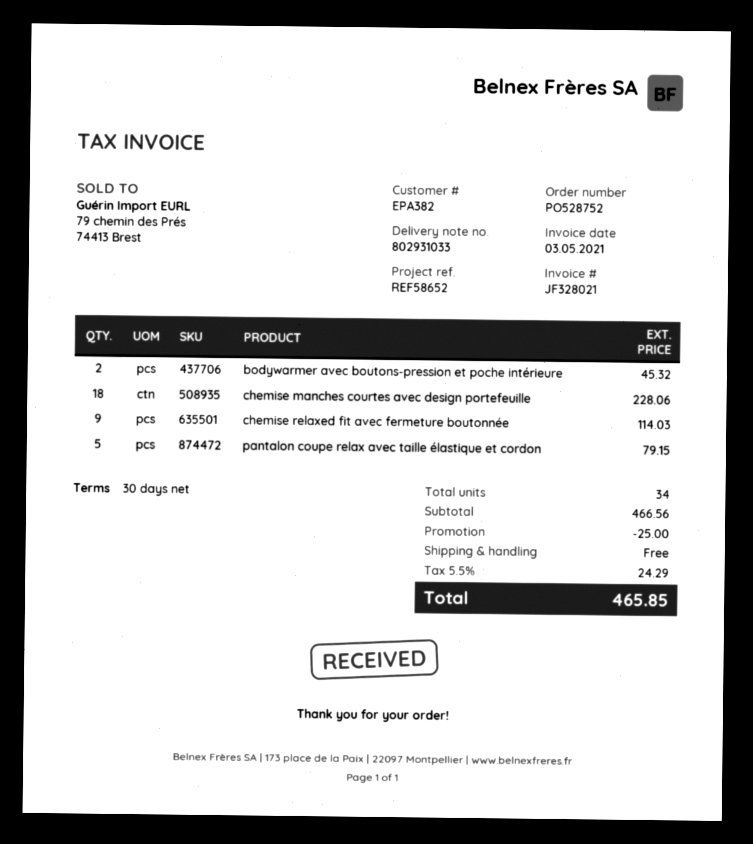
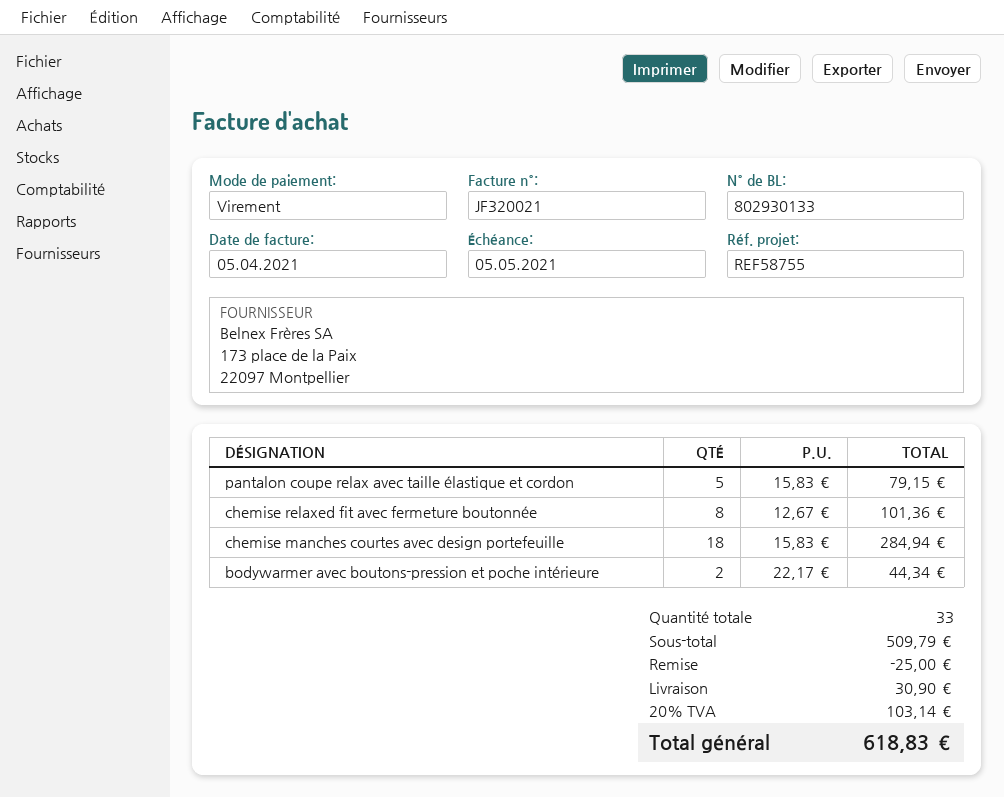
delivery note number: 802931033 -> 802930133
invoice number: JF328021 -> JF320021
invoice date: 2021-05-03 -> 2021-04-05
reference: REF58652 -> REF58755
bodywarmer avec boutons-pression et poche intérieure: 2 for 45.32 -> 2 for 44.34
chemise manches courtes avec design portefeuille: 18 for 228.06 -> 18 for 284.94
chemise relaxed fit avec fermeture boutonnée: 9 for 114.03 -> 8 for 101.36
total quantity: 34 -> 33
subtotal: 466.56 -> 509.79
shipping: 0.00 -> 30.90
tax: 5.5% = 24.29 -> 20% = 103.14
total: 465.85 -> 618.83

